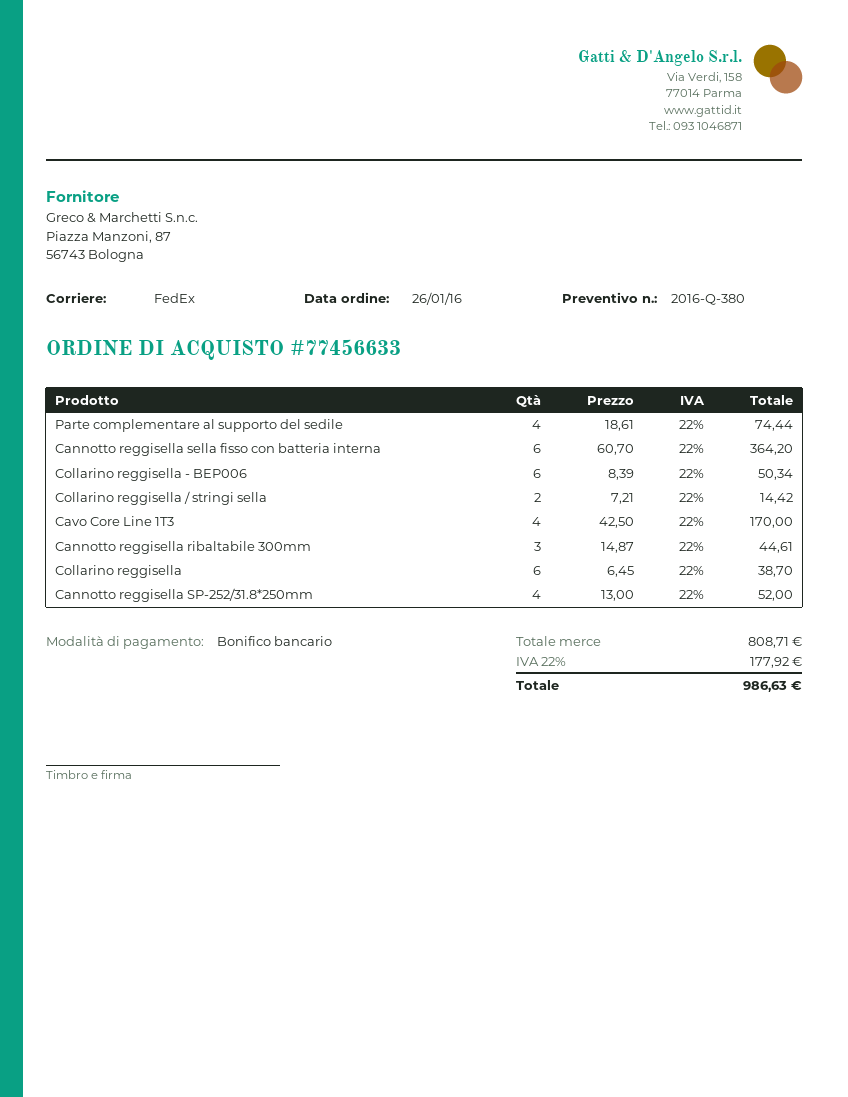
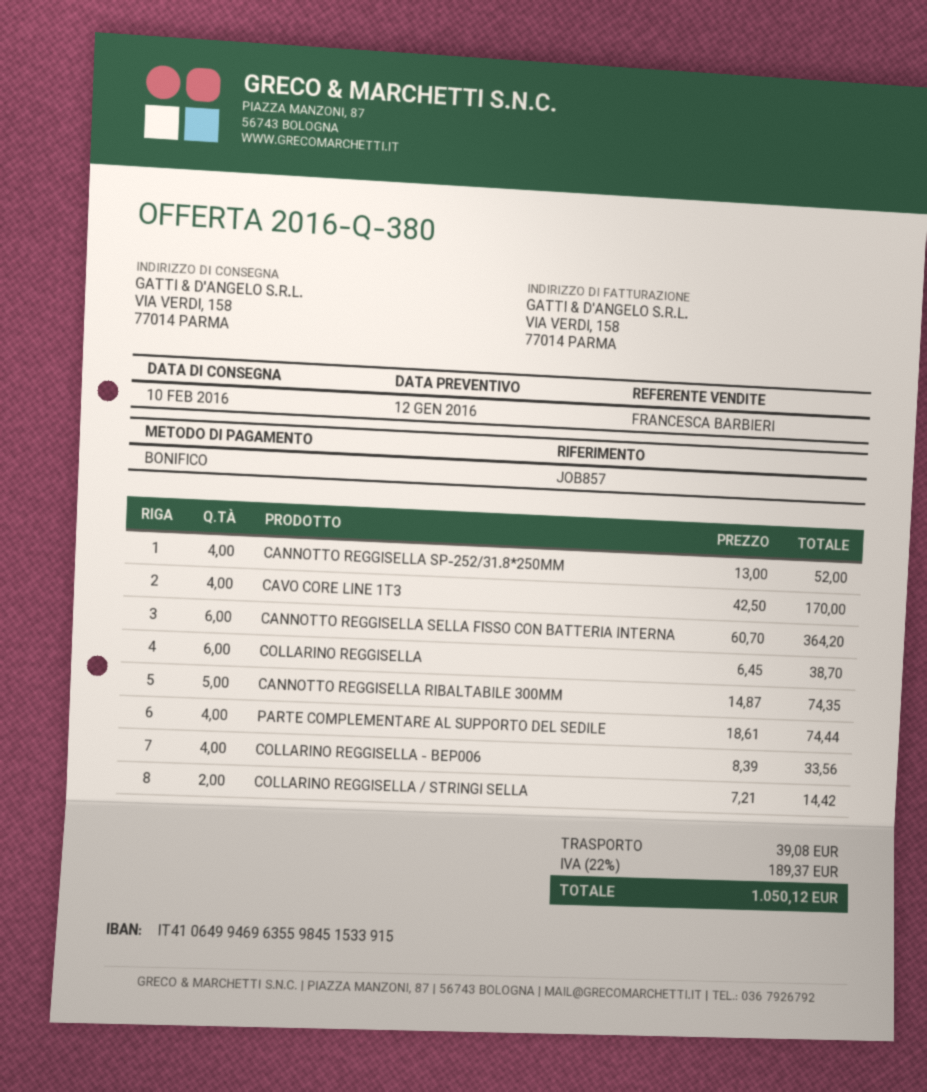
Collarino reggisella - BEP006: 6 x 8.39 = 50.34 -> 4 x 8.39 = 33.56
Cannotto reggisella ribaltabile 300mm: 3 x 14.87 = 44.61 -> 5 x 14.87 = 74.35
shipping: none -> 39.08
tax: 22% = 177.92 -> 22% = 189.37
total: 986.63 -> 1050.12

